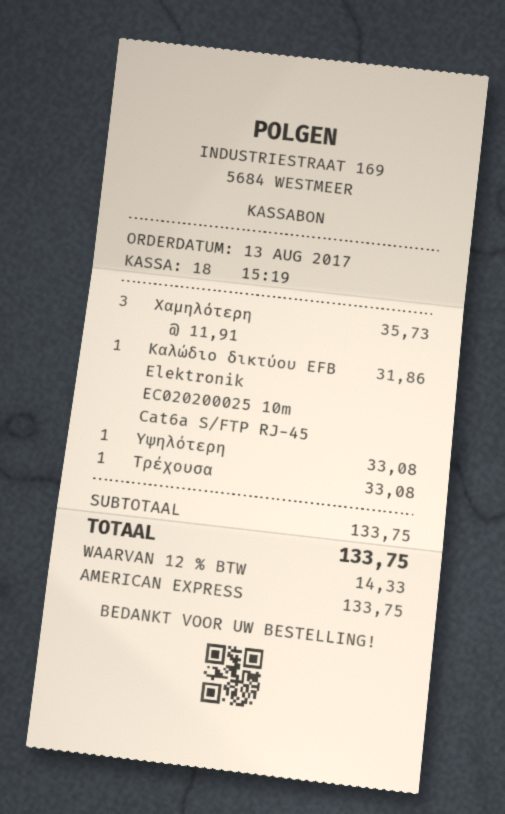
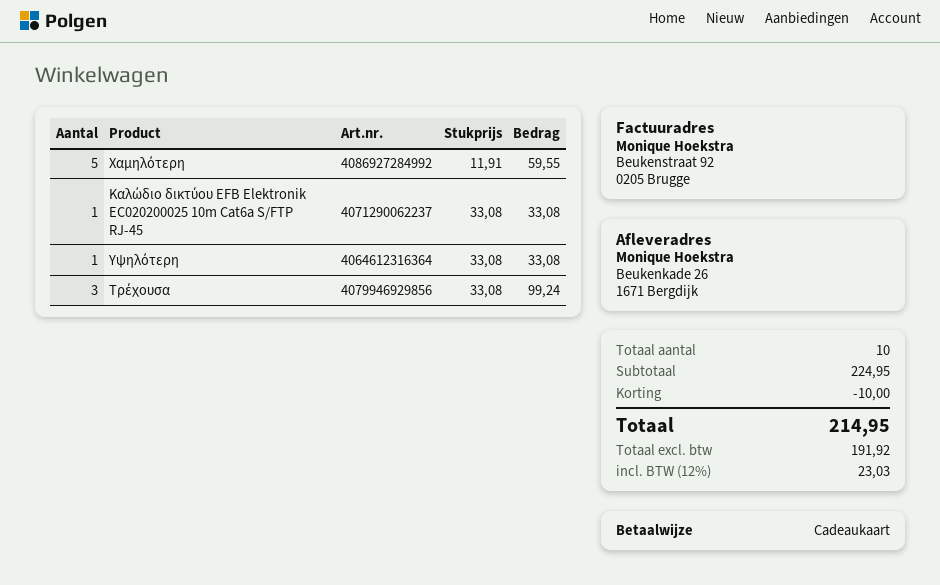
payment method: American Express -> gift card
Χαμηλότερη: 3 x 11.91 = 35.73 -> 5 x 11.91 = 59.55
Καλώδιο δικτύου EFB Elektronik EC020200025 10m Cat6a S/FTP RJ-45: 1 x 31.86 = 31.86 -> 1 x 33.08 = 33.08
Τρέχουσα: 1 x 33.08 = 33.08 -> 3 x 33.08 = 99.24
subtotal: 133.75 -> 224.95
discount: none -> 10.00
tax: 12% = 14.33 -> 12% = 23.03
total: 133.75 -> 214.95

